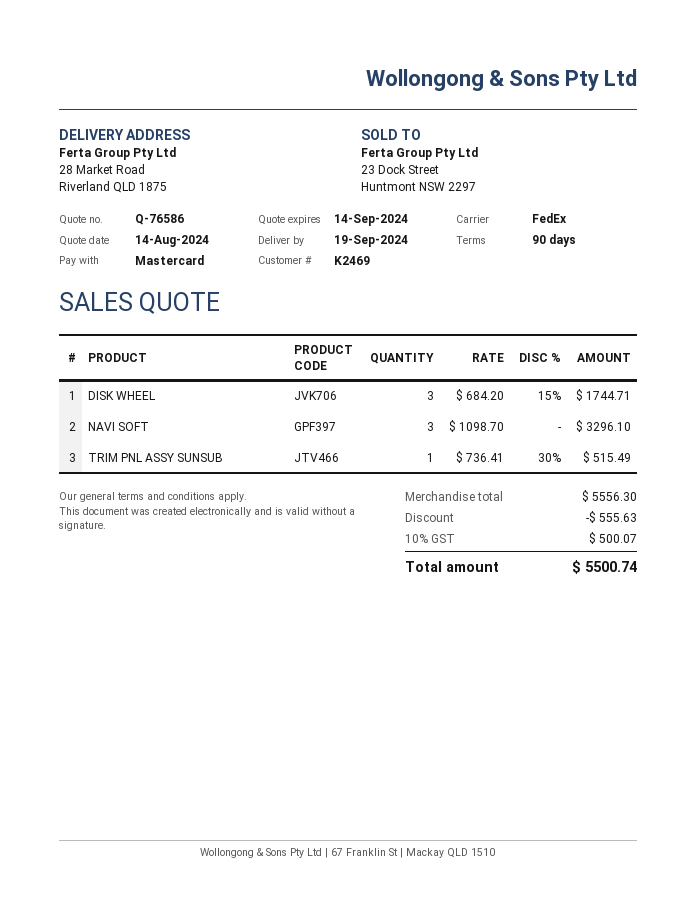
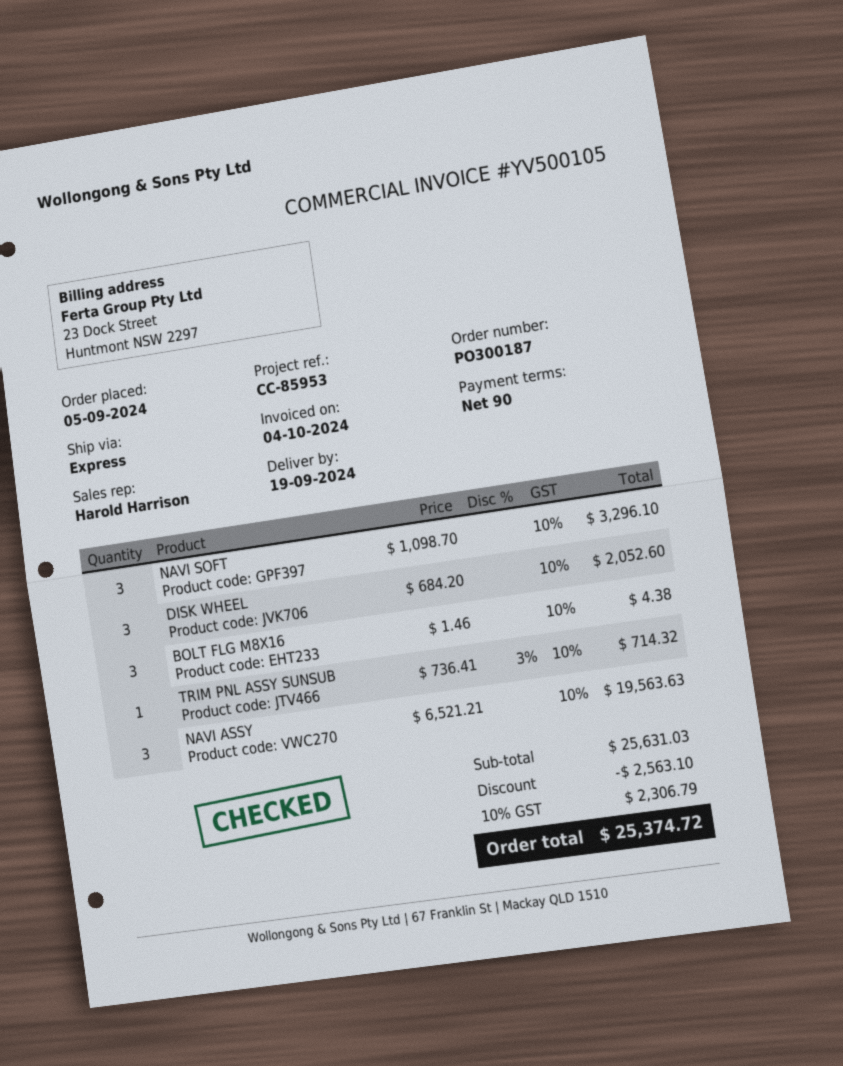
shipping method: FedEx -> express
DISK WHEEL: 3 x 684.20 - 15% = 1744.71 -> 3 x 684.20 = 2052.60
TRIM PNL ASSY SUNSUB: 1 x 736.41 - 30% = 515.49 -> 1 x 736.41 - 3% = 714.32
BOLT FLG M8X16: none -> 3 x 1.46 = 4.38
NAVI ASSY: none -> 3 x 6521.21 = 19563.63
subtotal: 5556.30 -> 25631.03
discount: 555.63 -> 2563.10
tax: 10% = 500.07 -> 10% = 2306.79
total: 5500.74 -> 25374.72

